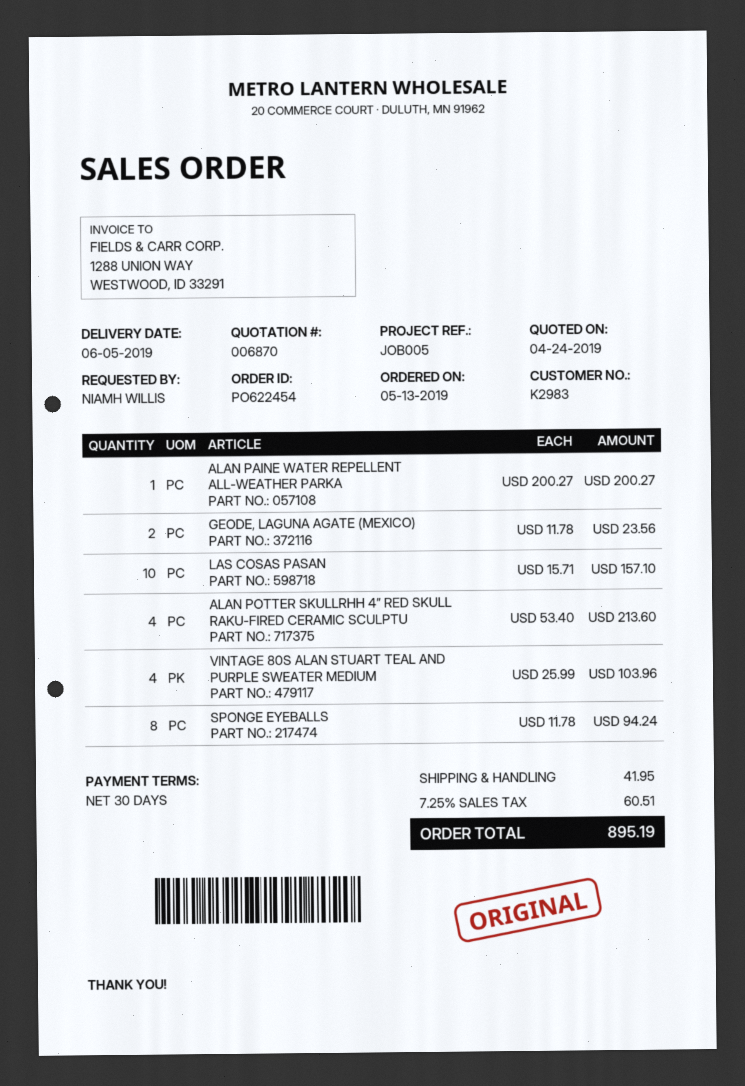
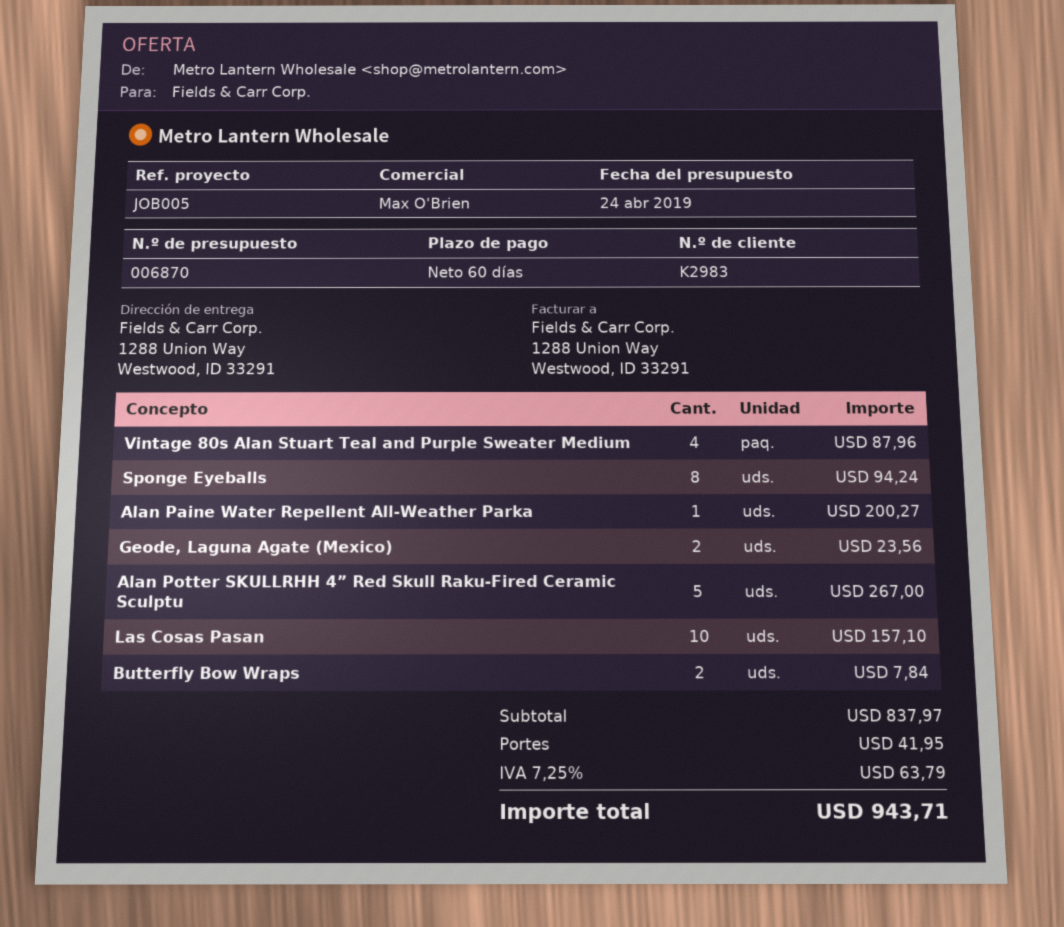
payment terms: 30 days -> 60 days
ALAN POTTER SKULLRHH 4” RED SKULL RAKU-FIRED CERAMIC SCULPTU: 4 for 213.60 -> 5 for 267.00
VINTAGE 80S ALAN STUART TEAL AND PURPLE SWEATER MEDIUM: 4 for 103.96 -> 4 for 87.96
Butterfly Bow Wraps: none -> 2 for 7.84
tax: 7.25% = 60.51 -> 7.25% = 63.79
total: 895.19 -> 943.71

